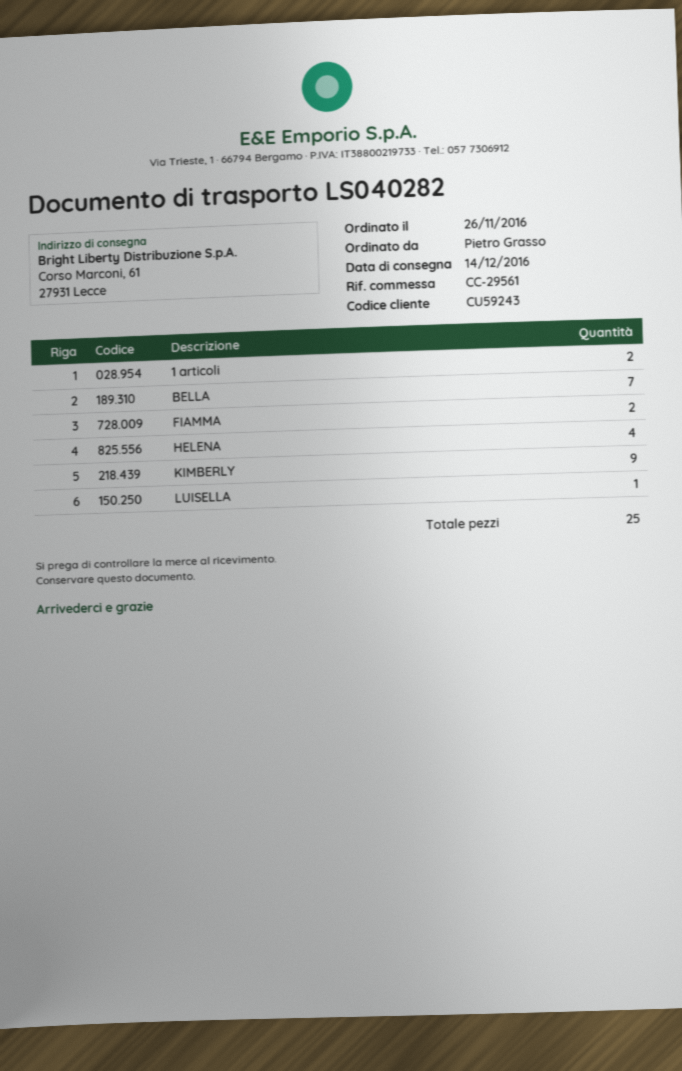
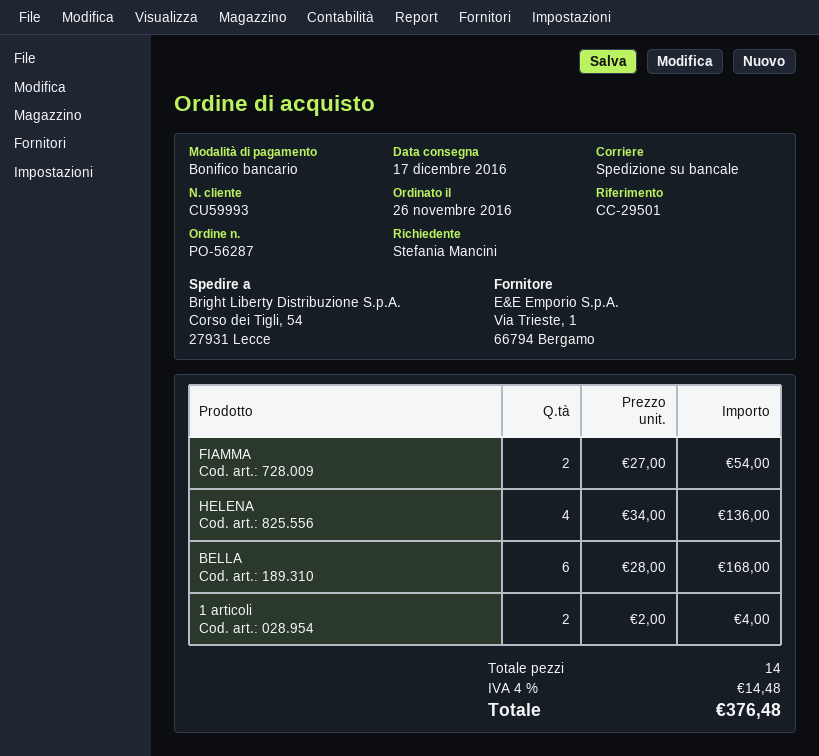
delivery date: 2016-12-14 -> 2016-12-17
customer number: CU59243 -> CU59993
reference: CC-29561 -> CC-29501
ordered by: Pietro Grasso -> Stefania Mancini
ship to: Corso Marconi, 61, 27931 Lecce -> Corso dei Tigli, 54, 27931 Lecce
BELLA: 7 -> 6
KIMBERLY: 9 -> none
LUISELLA: 1 -> none
total quantity: 25 -> 14

